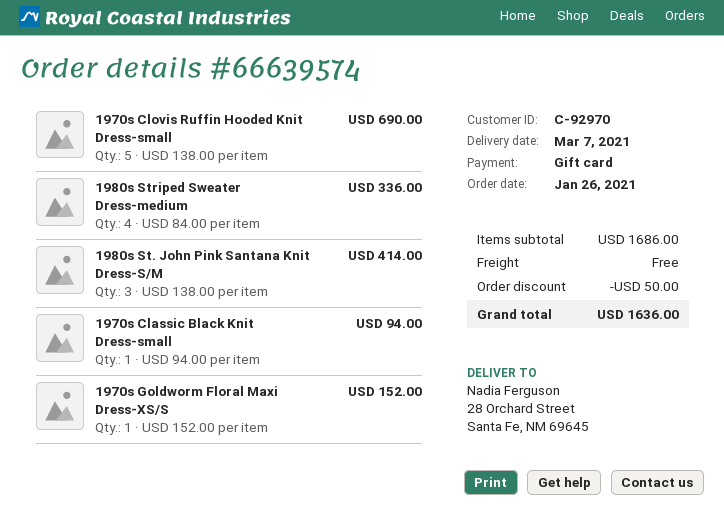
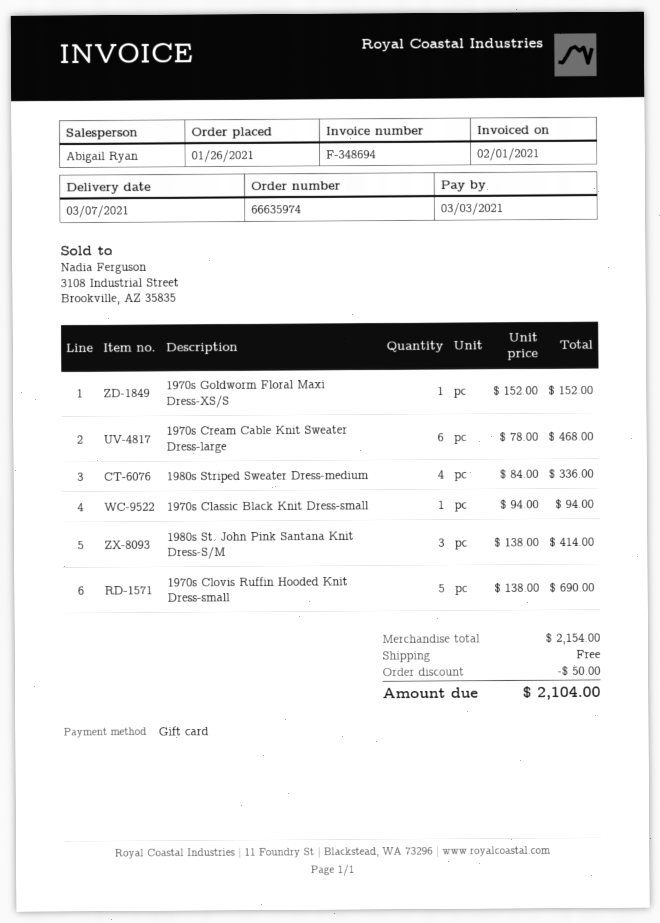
order number: 66639574 -> 66635974
1970s Cream Cable Knit Sweater Dress-large: none -> 6 x 78.00 = 468.00
subtotal: 1686.00 -> 2154.00
total: 1636.00 -> 2104.00

